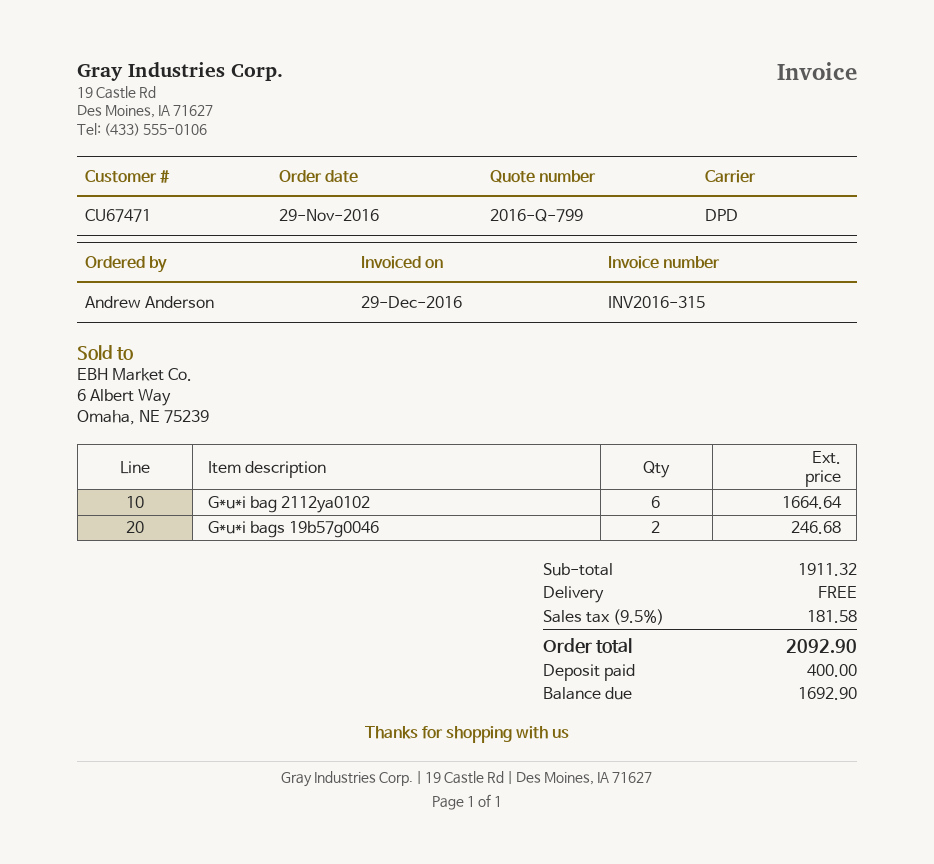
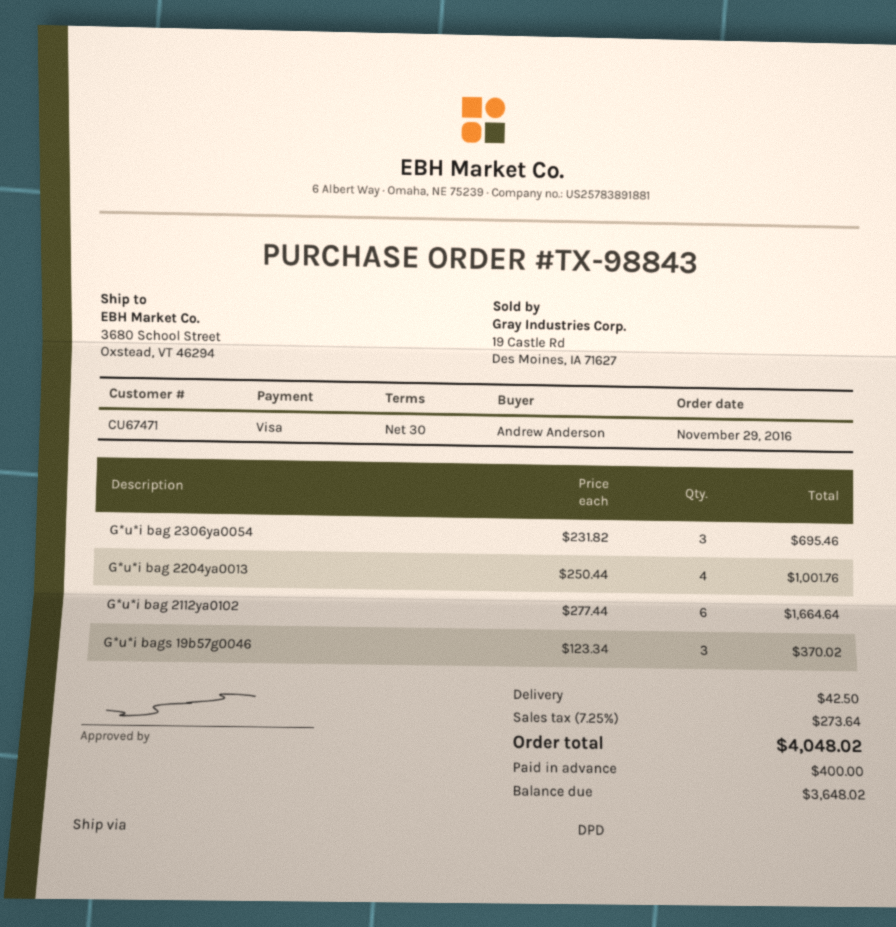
G*u*i bags 19b57g0046: 2 for 246.68 -> 3 for 370.02
G*u*i bag 2306ya0054: none -> 3 for 695.46
G*u*i bag 2204ya0013: none -> 4 for 1001.76
shipping: 0.00 -> 42.50
tax: 9.5% = 181.58 -> 7.25% = 273.64
total: 2092.90 -> 4048.02
balance: 1692.90 -> 3648.02

